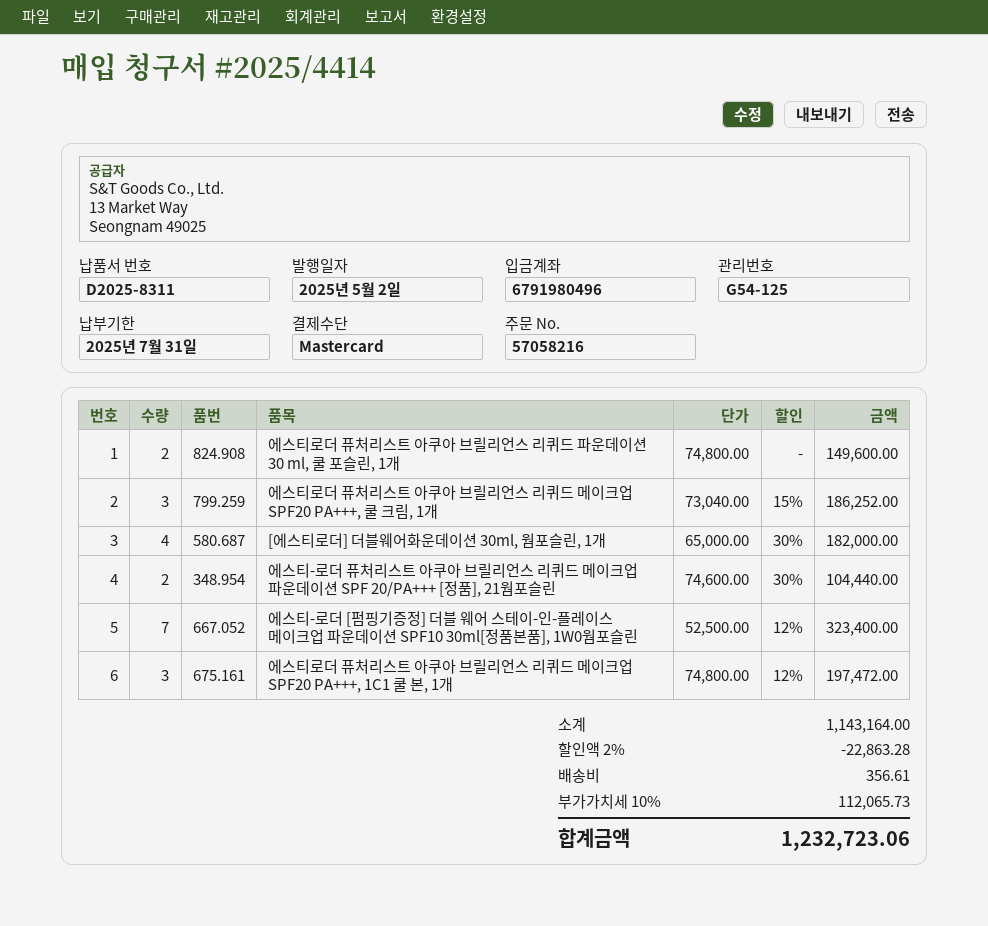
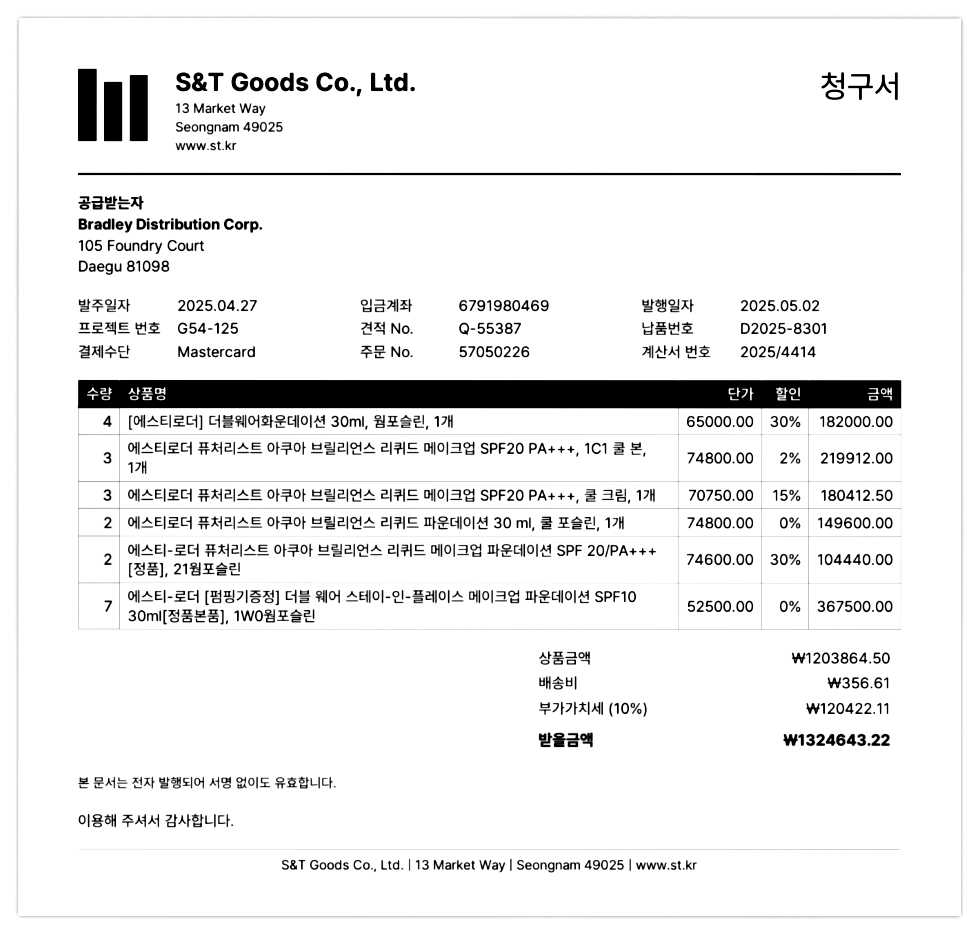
order number: 57058216 -> 57050226
delivery note number: D2025-8311 -> D2025-8301
bank account: 6791980496 -> 6791980469
에스티로더 퓨처리스트 아쿠아 브릴리언스 리퀴드 메이크업 SPF20 PA+++, 쿨 크림, 1개: 3 x 73040.00 - 15% = 186252.00 -> 3 x 70750.00 - 15% = 180412.50
에스티-로더 [펌핑기증정] 더블 웨어 스테이-인-플레이스 메이크업 파운데이션 SPF10 30ml[정품본품], 1W0웜포슬린: 7 x 52500.00 - 12% = 323400.00 -> 7 x 52500.00 = 367500.00
에스티로더 퓨처리스트 아쿠아 브릴리언스 리퀴드 메이크업 SPF20 PA+++, 1C1 쿨 본, 1개: 3 x 74800.00 - 12% = 197472.00 -> 3 x 74800.00 - 2% = 219912.00
subtotal: 1143164.00 -> 1203864.50
discount: 2% = 22863.28 -> none
tax: 10% = 112065.73 -> 10% = 120422.11
total: 1232723.06 -> 1324643.22

